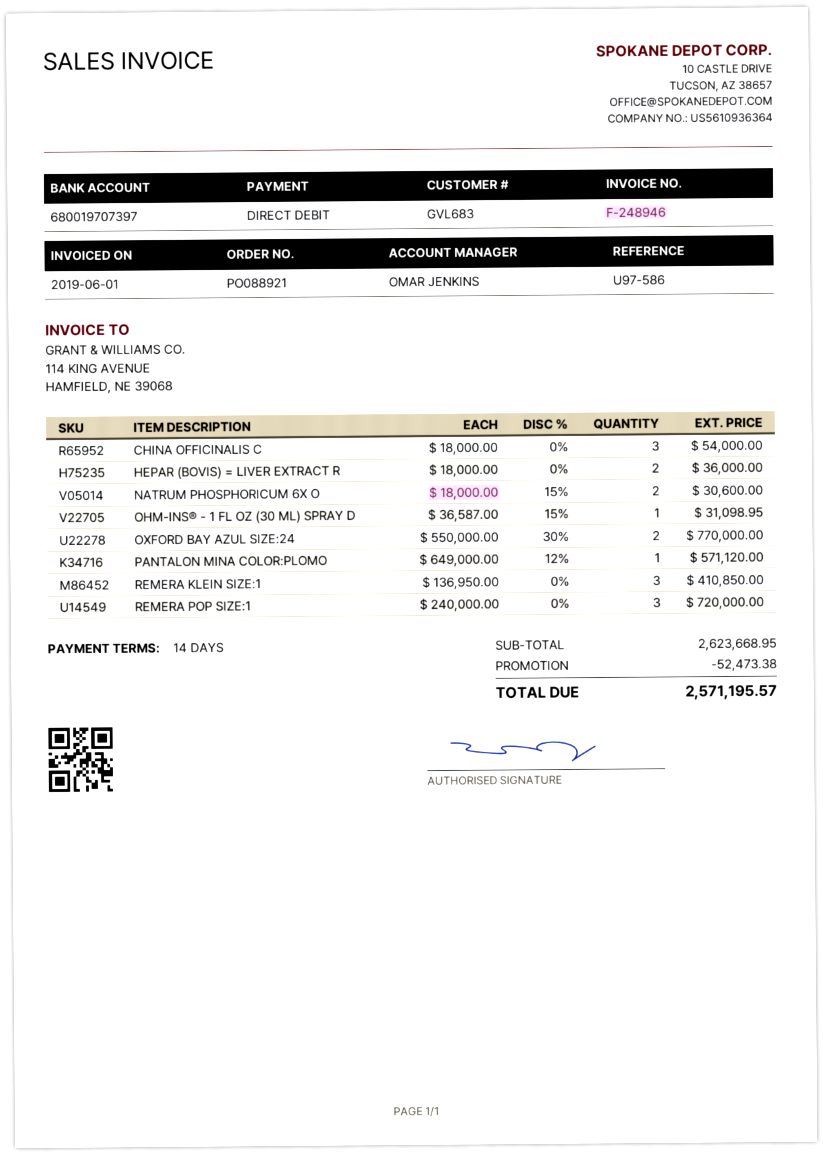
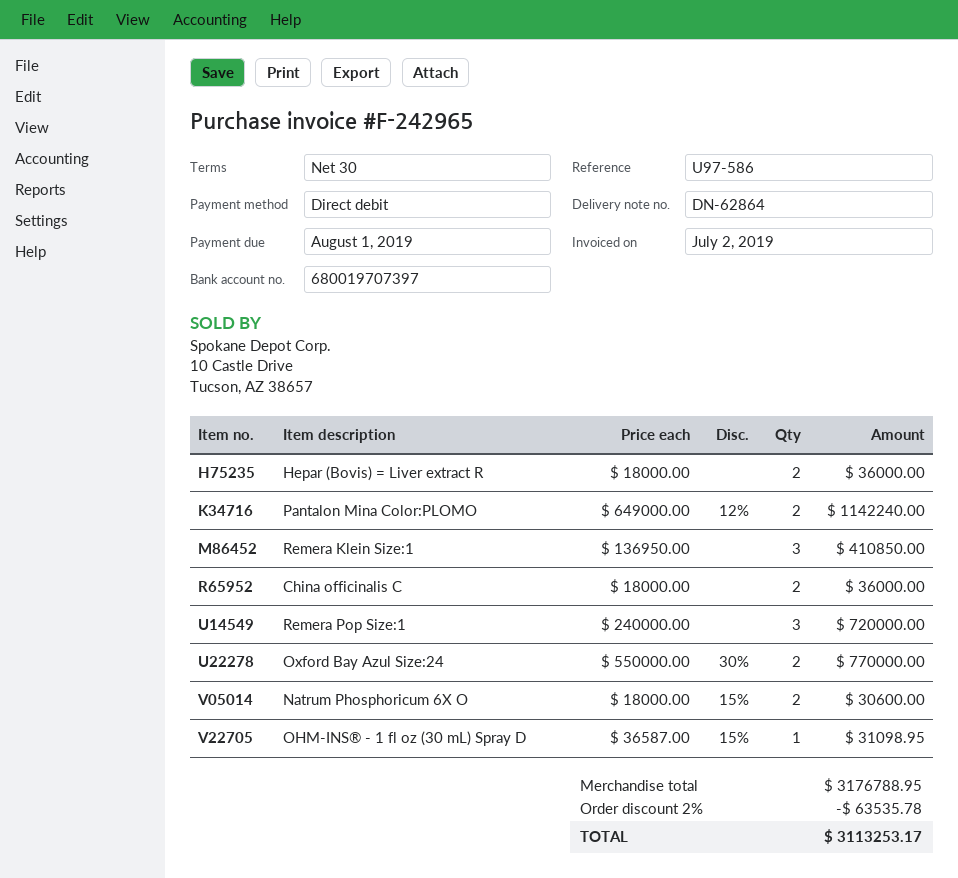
invoice number: F-248946 -> F-242965
invoice date: 2019-06-01 -> 2019-07-02
payment terms: 14 days -> 30 days
CHINA OFFICINALIS C: 3 x 18000.00 = 54000.00 -> 2 x 18000.00 = 36000.00
PANTALON MINA COLOR:PLOMO: 1 x 649000.00 - 12% = 571120.00 -> 2 x 649000.00 - 12% = 1142240.00
subtotal: 2623668.95 -> 3176788.95
discount: 52473.38 -> 63535.78
total: 2571195.57 -> 3113253.17

